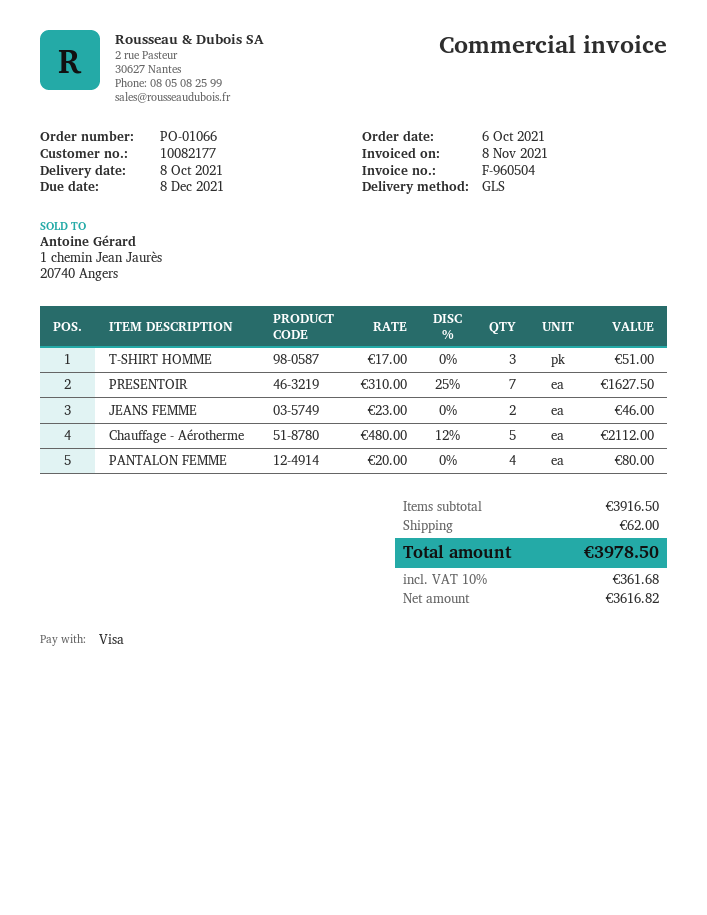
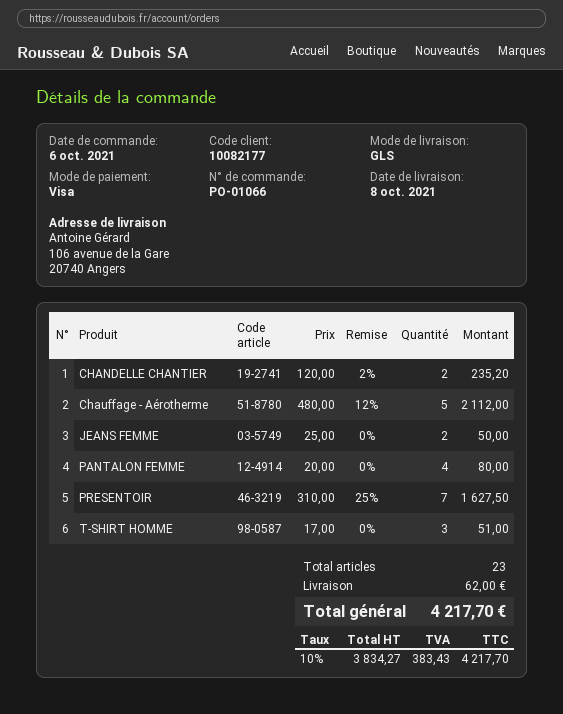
JEANS FEMME: 2 x 23.00 = 46.00 -> 2 x 25.00 = 50.00
CHANDELLE CHANTIER: none -> 2 x 120.00 - 2% = 235.20
net: 3616.82 -> 3834.27
tax: 10% = 361.68 -> 10% = 383.43
total: 3978.50 -> 4217.70

